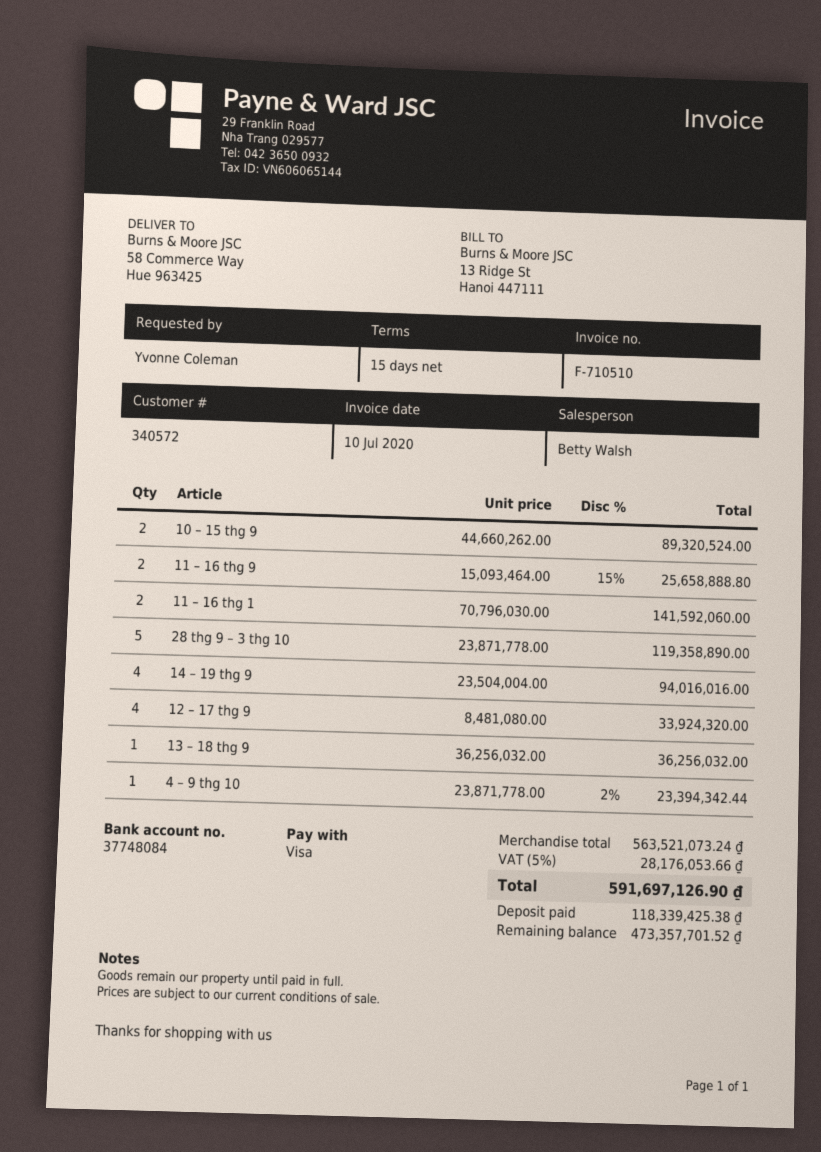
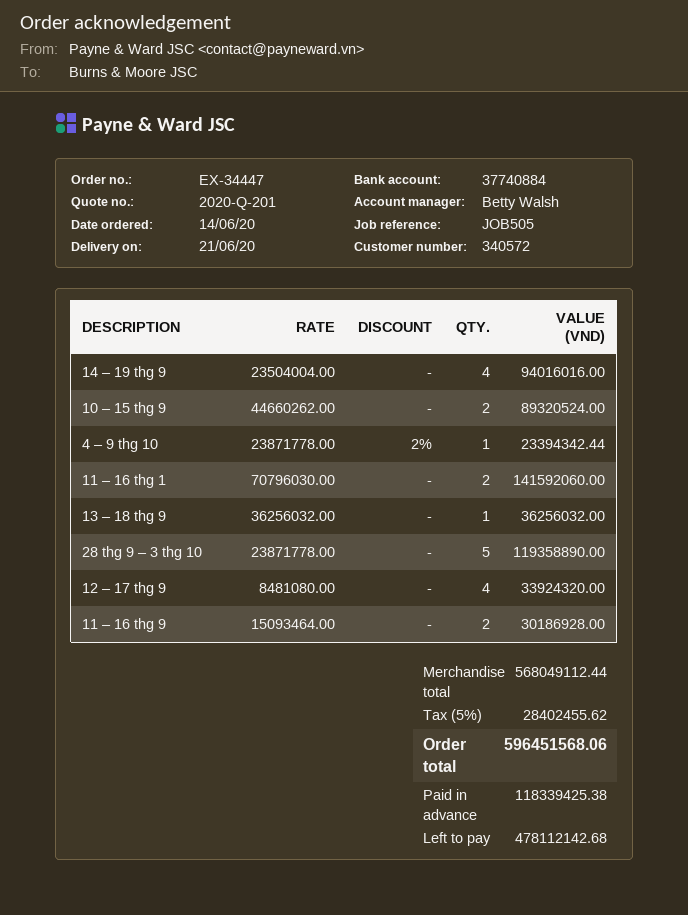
bank account: 37748084 -> 37740884
11 – 16 thg 9: 2 x 15093464.00 - 15% = 25658888.80 -> 2 x 15093464.00 = 30186928.00
subtotal: 563521073.24 -> 568049112.44
tax: 5% = 28176053.66 -> 5% = 28402455.62
total: 591697126.90 -> 596451568.06
balance: 473357701.52 -> 478112142.68

